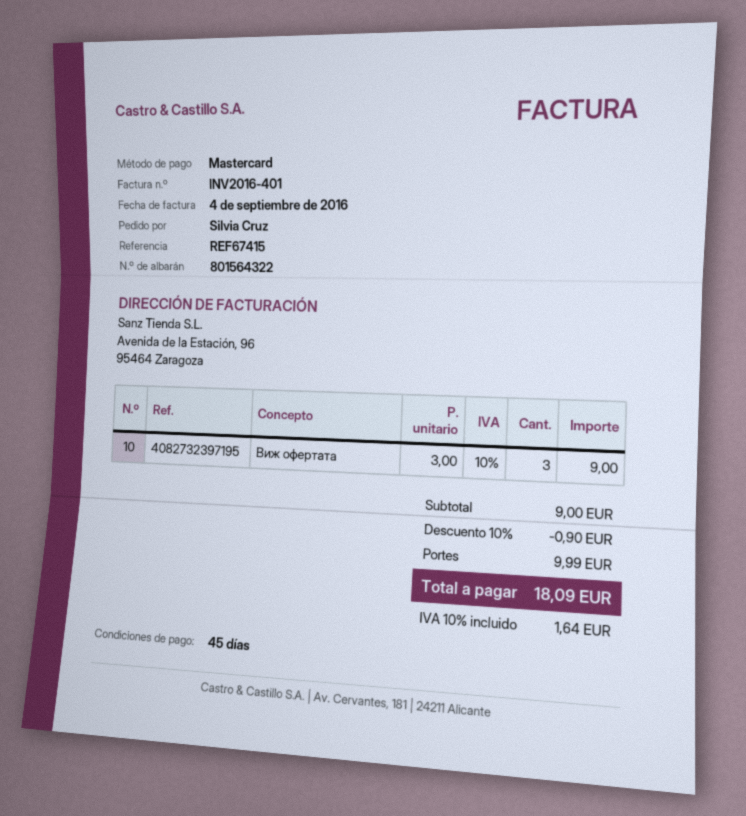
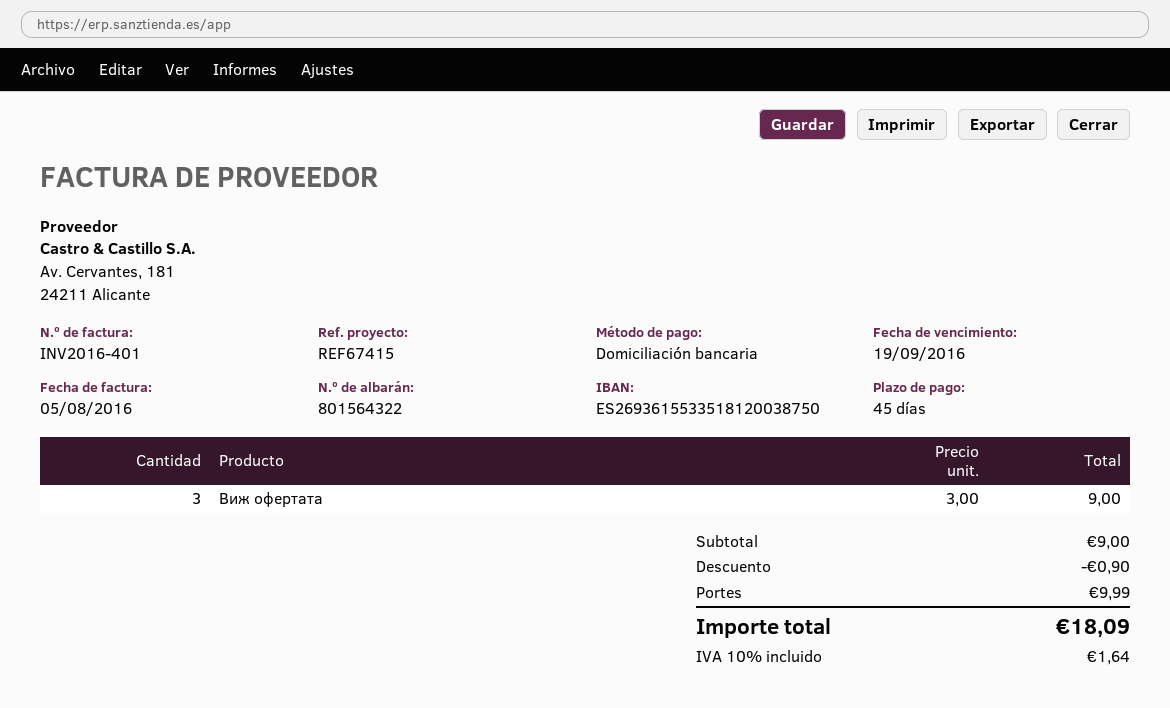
invoice date: 2016-09-04 -> 2016-08-05
payment method: Mastercard -> direct debit

